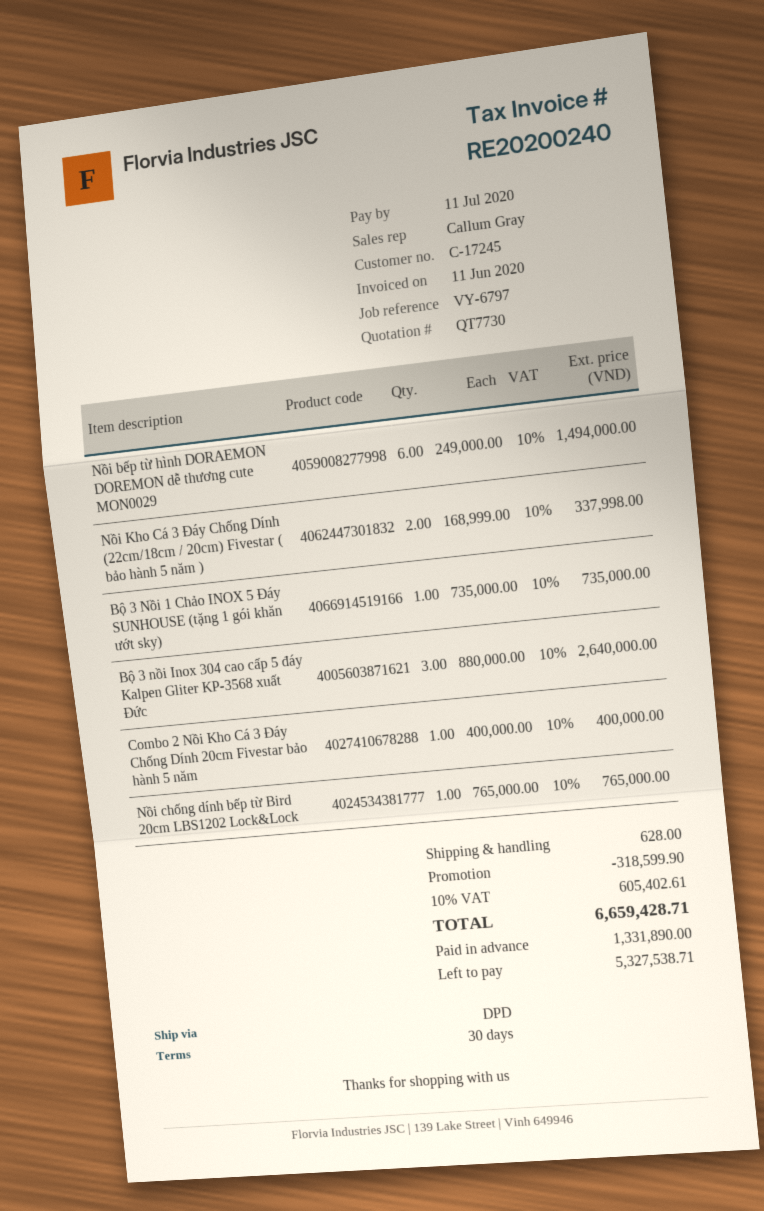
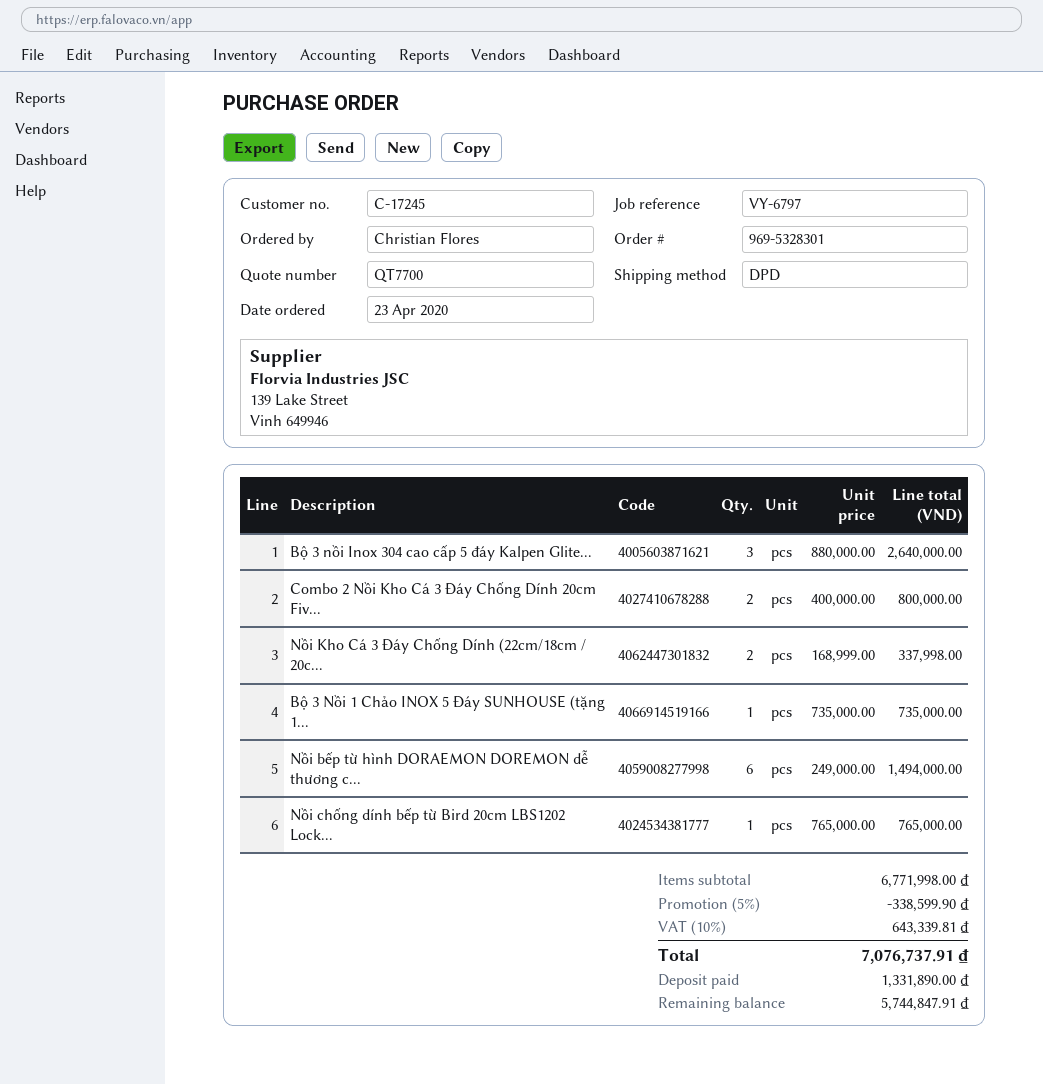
quote number: QT7730 -> QT7700
Combo 2 Nồi Kho Cá 3 Đáy Chống Dính 20cm Fivestar bảo hành 5 năm: 1 x 400000.00 = 400000.00 -> 2 x 400000.00 = 800000.00
discount: 318599.90 -> 338599.90
shipping: 628.00 -> none
tax: 10% = 605402.61 -> 10% = 643339.81
total: 6659428.71 -> 7076737.91
balance: 5327538.71 -> 5744847.91

